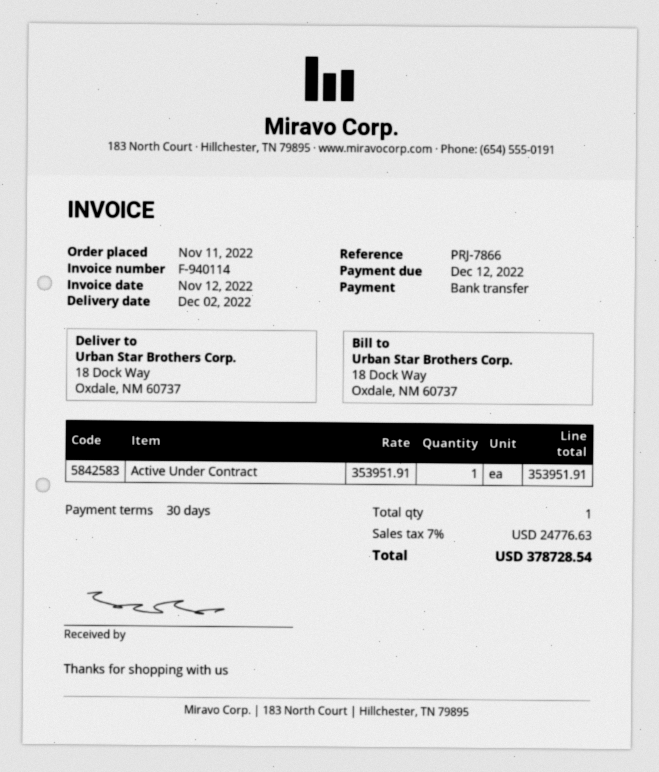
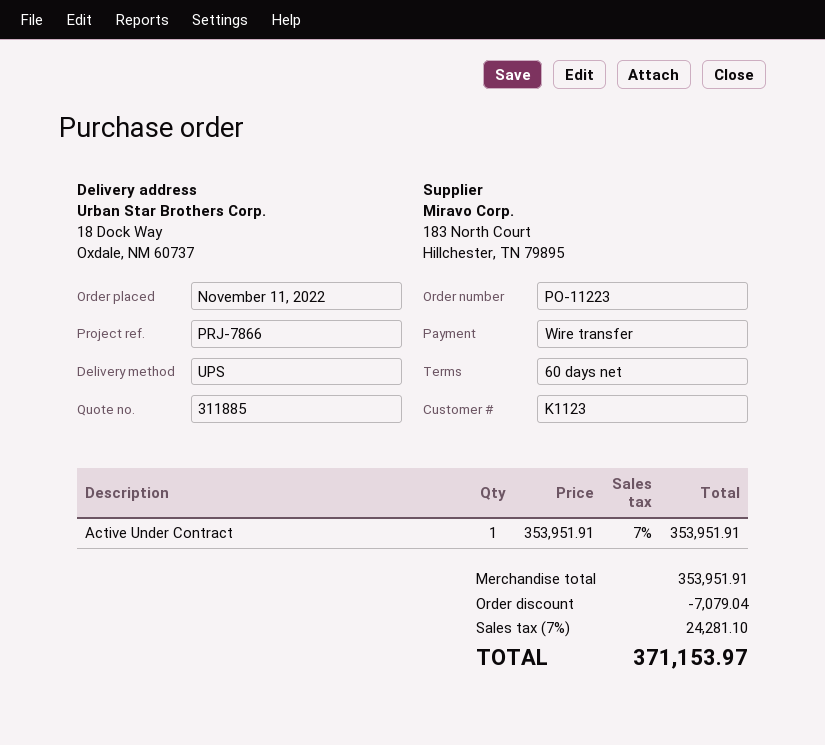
payment terms: 30 days -> 60 days
discount: none -> 7079.04
tax: 7% = 24776.63 -> 7% = 24281.10
total: 378728.54 -> 371153.97

